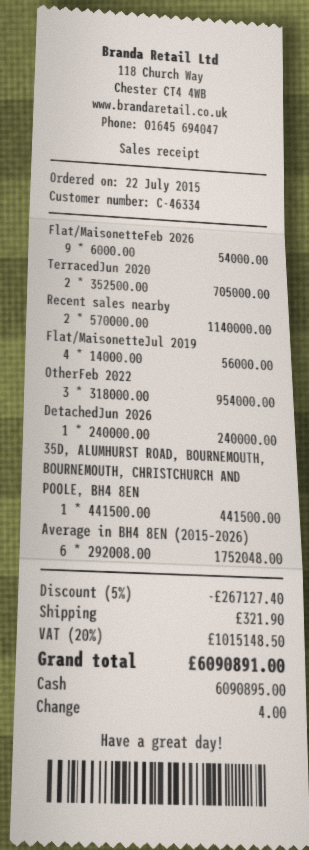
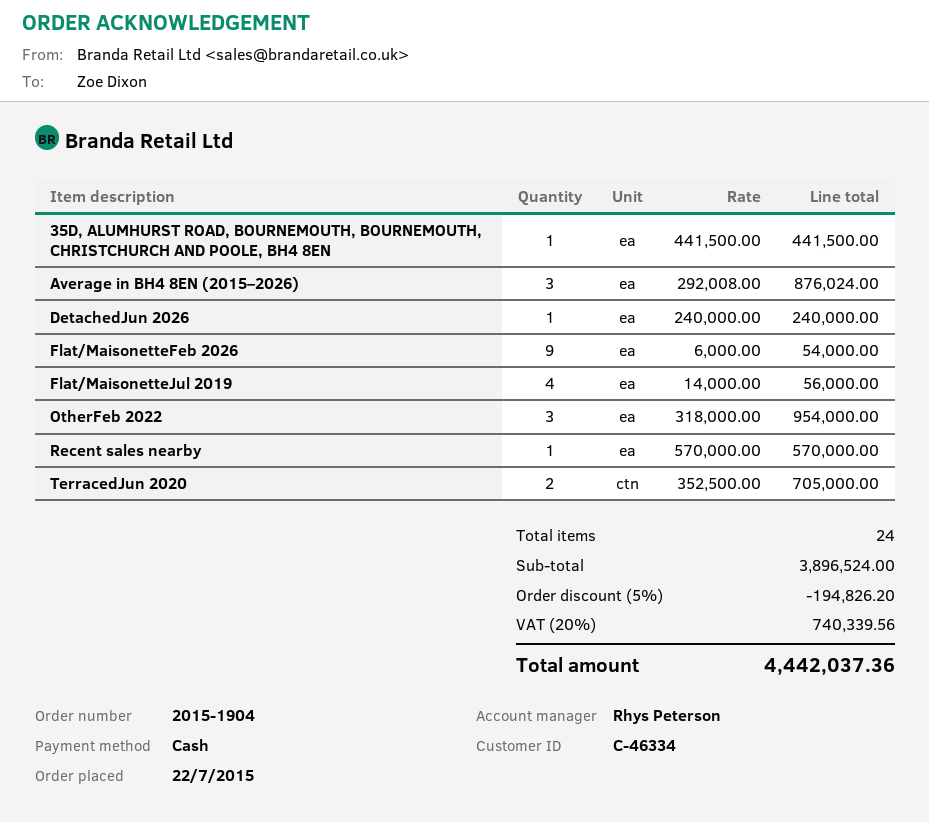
Recent sales nearby: 2 x 570000.00 = 1140000.00 -> 1 x 570000.00 = 570000.00
Average in BH4 8EN (2015–2026): 6 x 292008.00 = 1752048.00 -> 3 x 292008.00 = 876024.00
discount: 5% = 267127.40 -> 5% = 194826.20
shipping: 321.90 -> none
tax: 20% = 1015148.50 -> 20% = 740339.56
total: 6090891.00 -> 4442037.36

